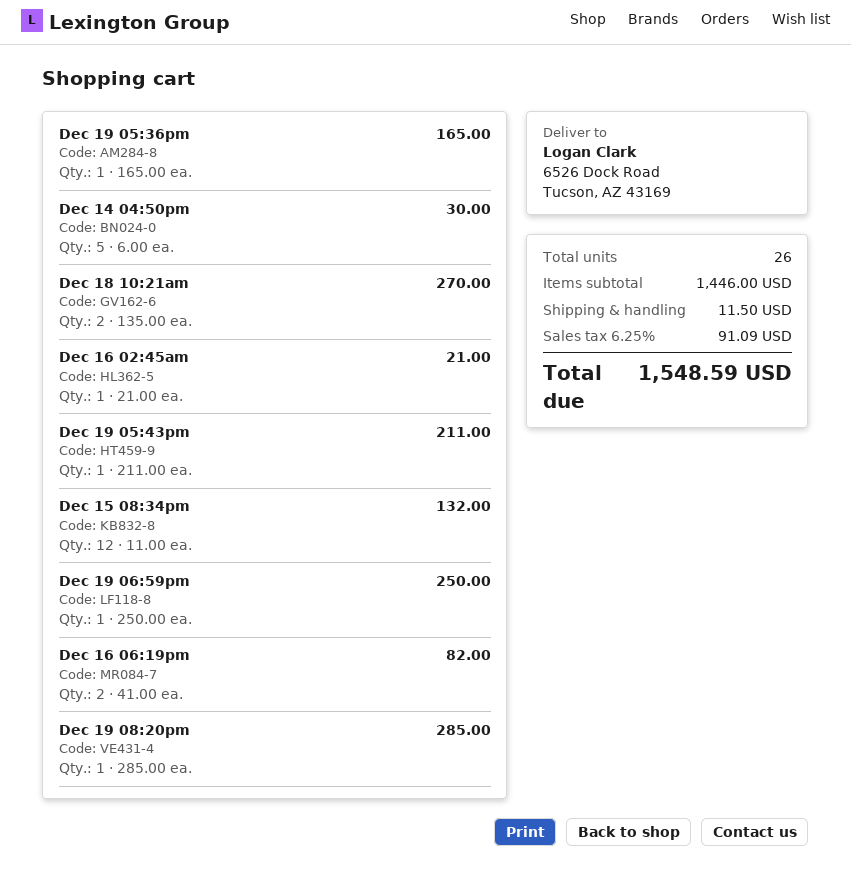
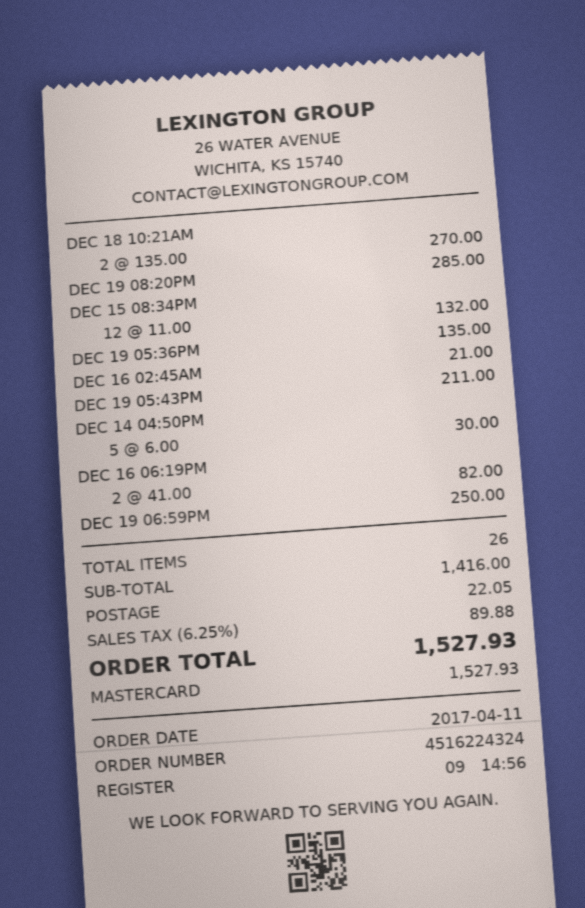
Dec 19 05:36pm: 1 x 165.00 = 165.00 -> 1 x 135.00 = 135.00
subtotal: 1446.00 -> 1416.00
shipping: 11.50 -> 22.05
tax: 6.25% = 91.09 -> 6.25% = 89.88
total: 1548.59 -> 1527.93

